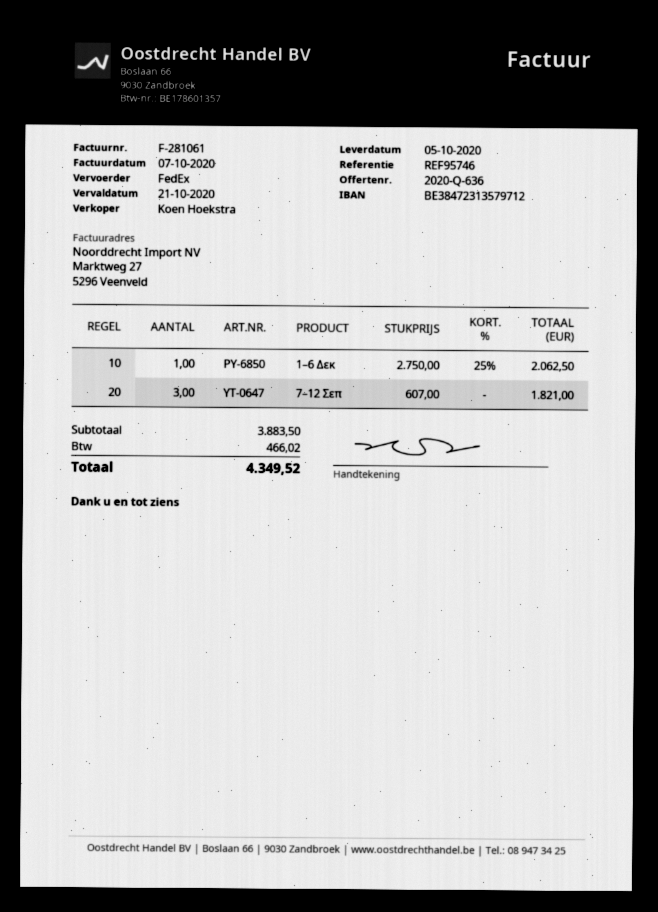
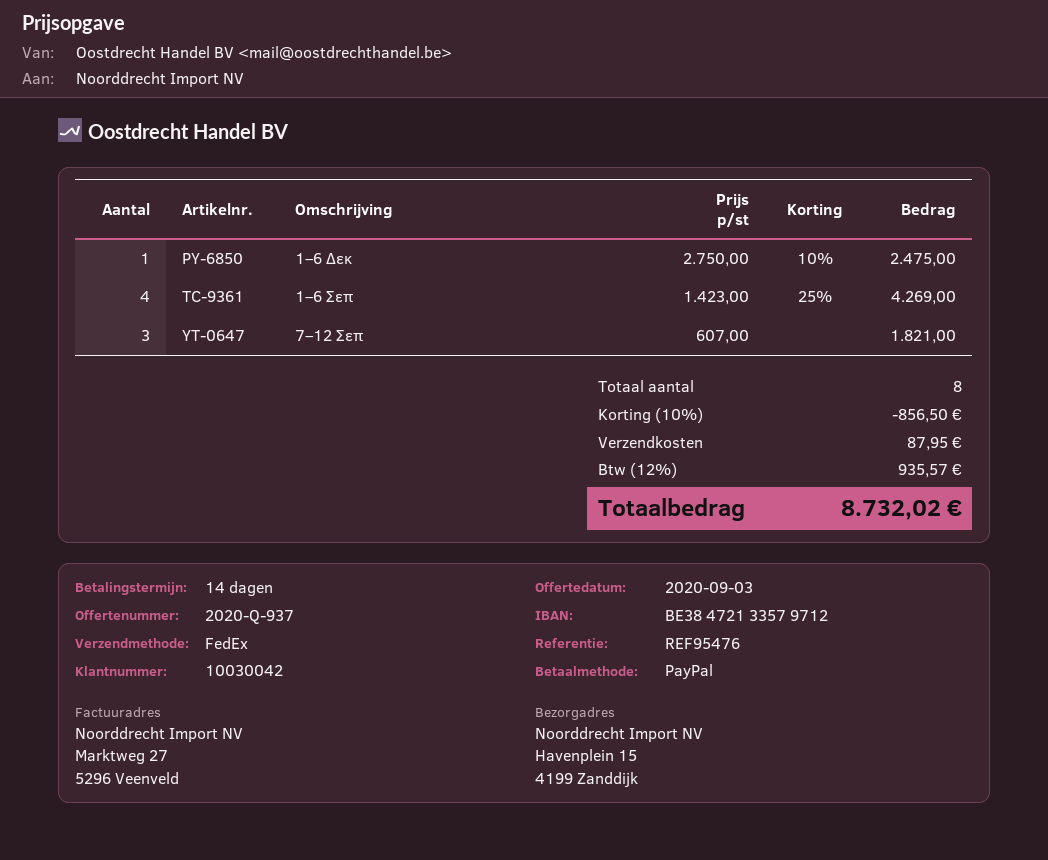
quote number: 2020-Q-636 -> 2020-Q-937
reference: REF95746 -> REF95476
bank account: BE38472313579712 -> BE38472133579712
1–6 Δεκ: 1 x 2750.00 - 25% = 2062.50 -> 1 x 2750.00 - 10% = 2475.00
1–6 Σεπ: none -> 4 x 1423.00 - 25% = 4269.00
discount: none -> 10% = 856.50
shipping: none -> 87.95
tax: 466.02 -> 935.57
total: 4349.52 -> 8732.02

